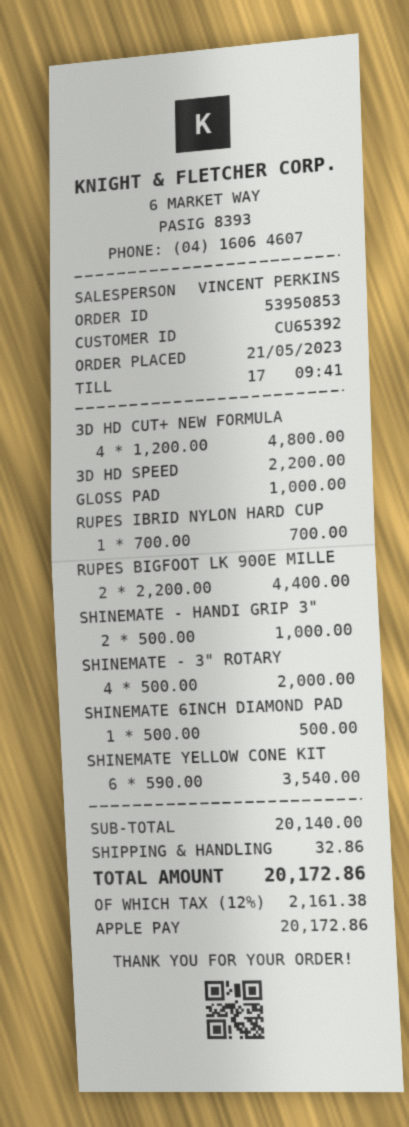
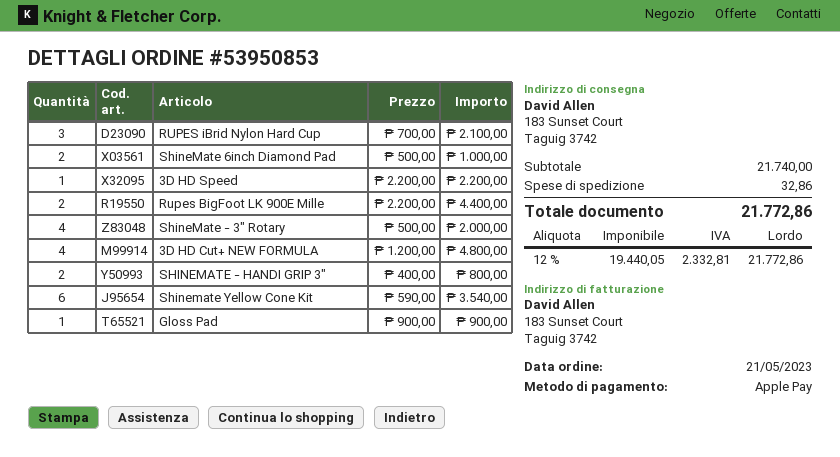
GLOSS PAD: 1 x 1000.00 = 1000.00 -> 1 x 900.00 = 900.00
RUPES IBRID NYLON HARD CUP: 1 x 700.00 = 700.00 -> 3 x 700.00 = 2100.00
SHINEMATE - HANDI GRIP 3": 2 x 500.00 = 1000.00 -> 2 x 400.00 = 800.00
SHINEMATE 6INCH DIAMOND PAD: 1 x 500.00 = 500.00 -> 2 x 500.00 = 1000.00
subtotal: 20140.00 -> 21740.00
tax: 12% = 2161.38 -> 12% = 2332.81
total: 20172.86 -> 21772.86

